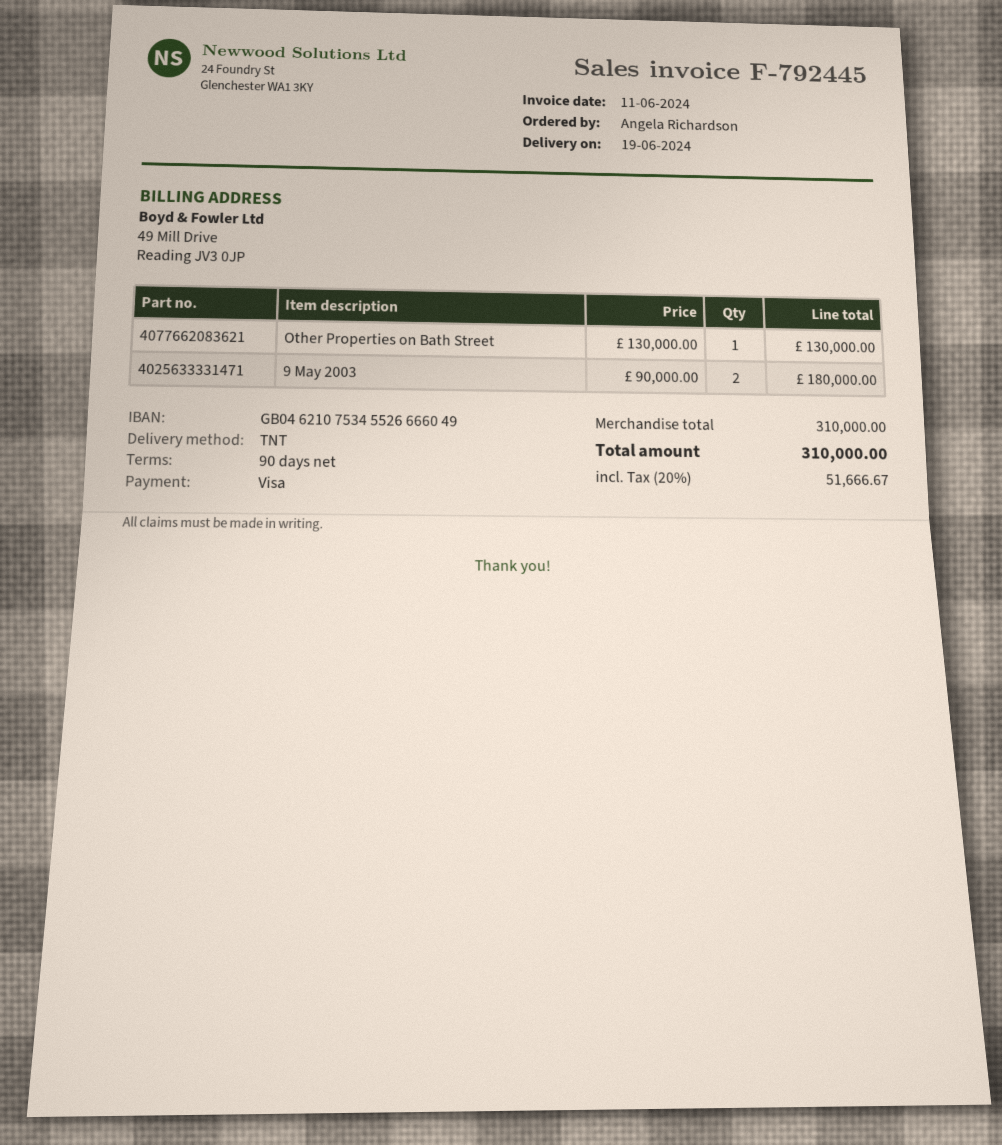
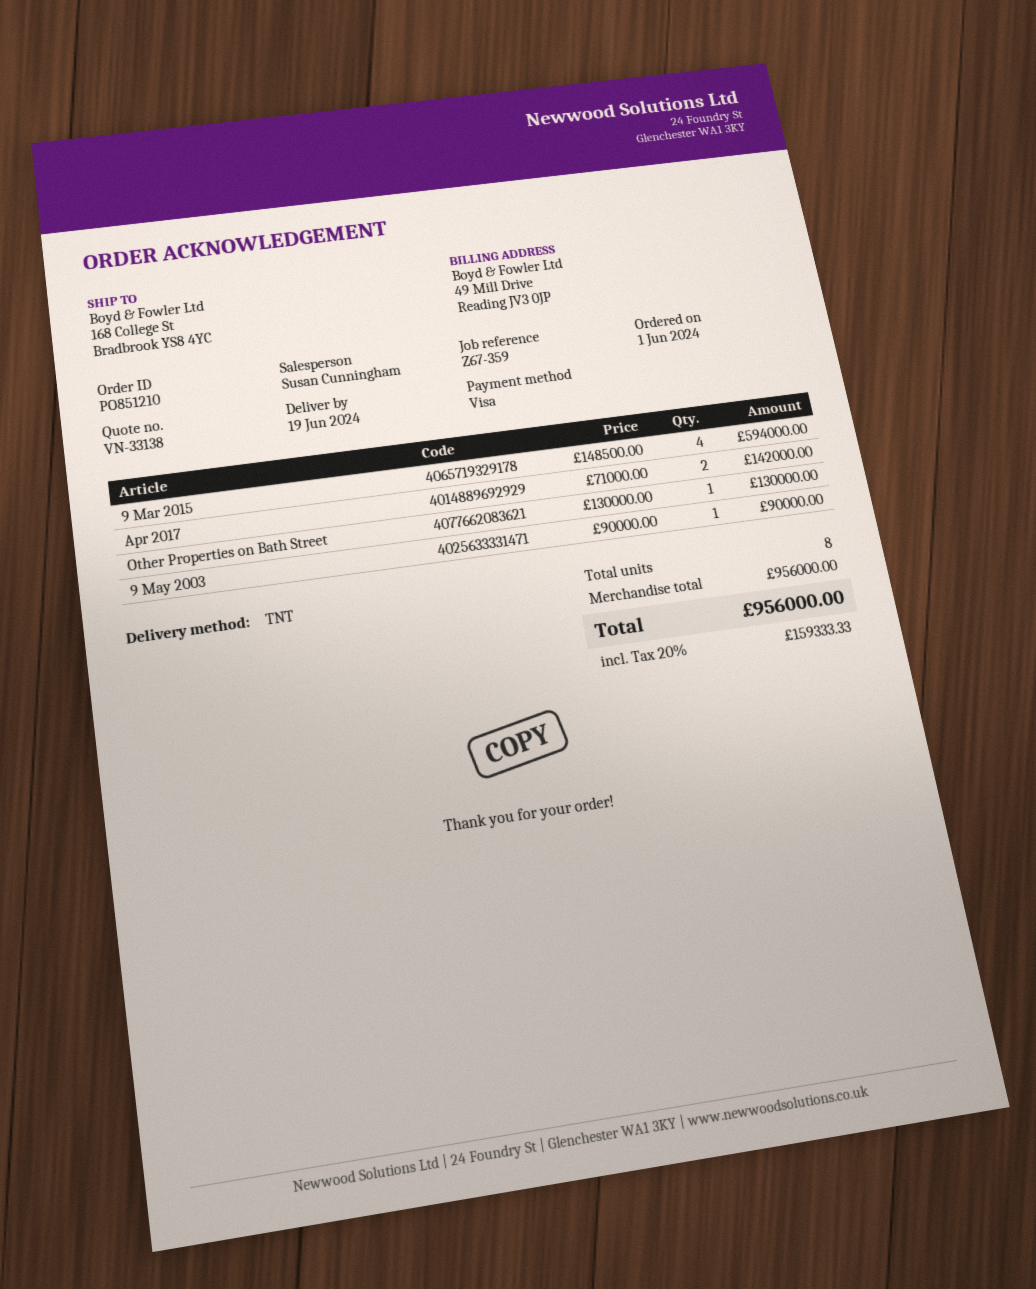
9 May 2003: 2 x 90000.00 = 180000.00 -> 1 x 90000.00 = 90000.00
9 Mar 2015: none -> 4 x 148500.00 = 594000.00
Apr 2017: none -> 2 x 71000.00 = 142000.00
subtotal: 310000.00 -> 956000.00
tax: 20% = 51666.67 -> 20% = 159333.33
total: 310000.00 -> 956000.00

